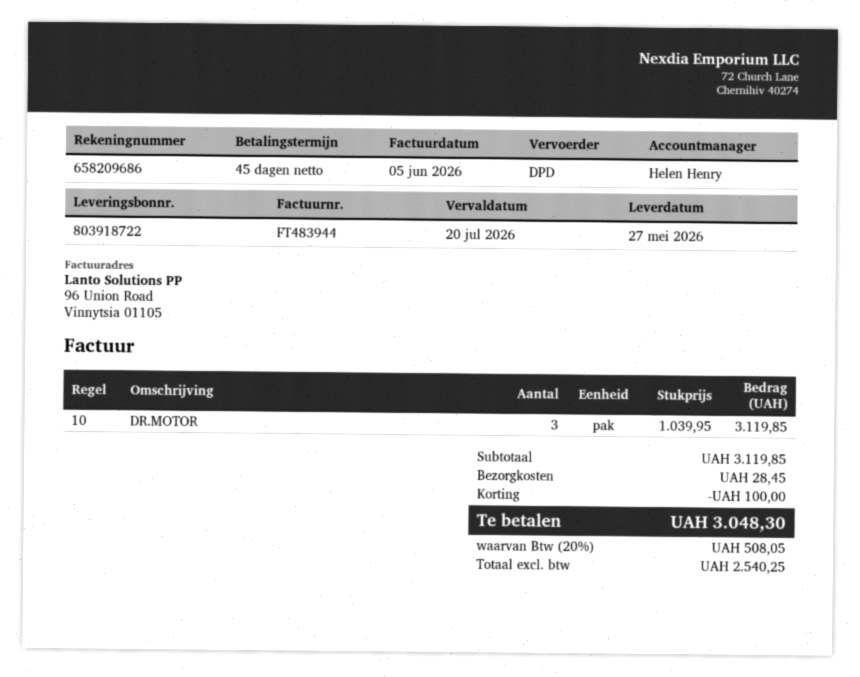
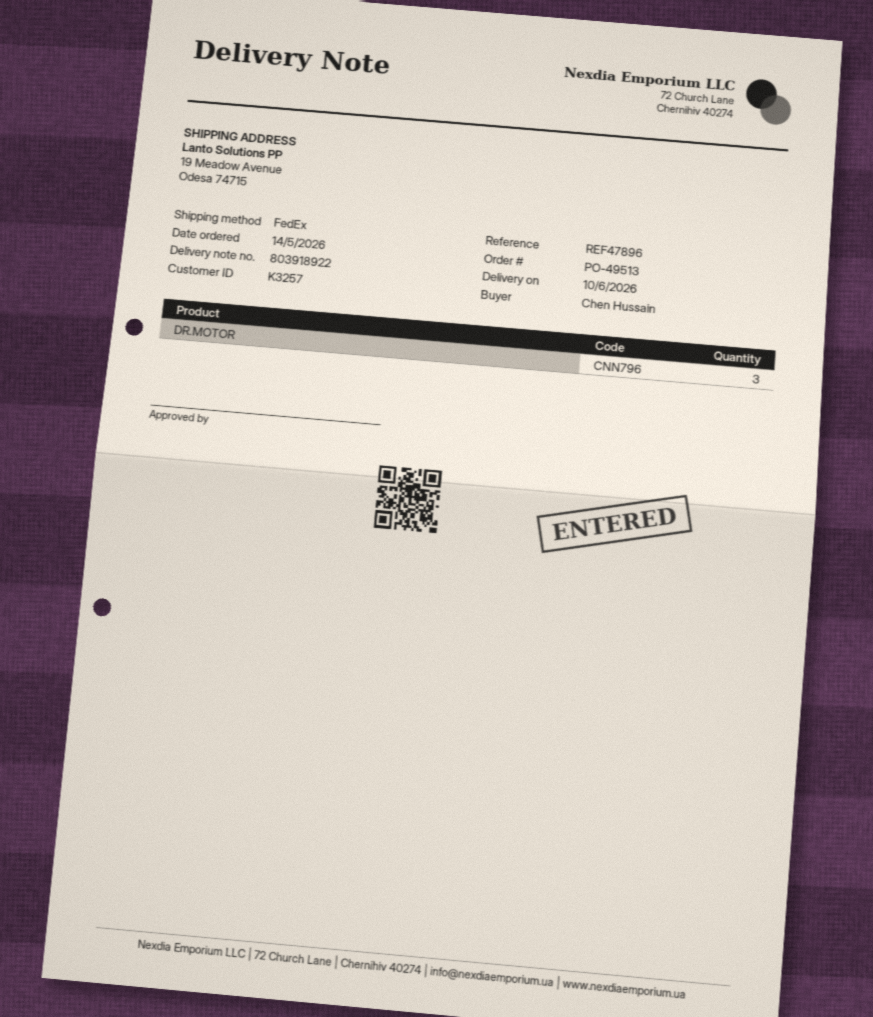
delivery note number: 803918722 -> 803918922
delivery date: 2026-05-27 -> 2026-06-10
shipping method: DPD -> FedEx

